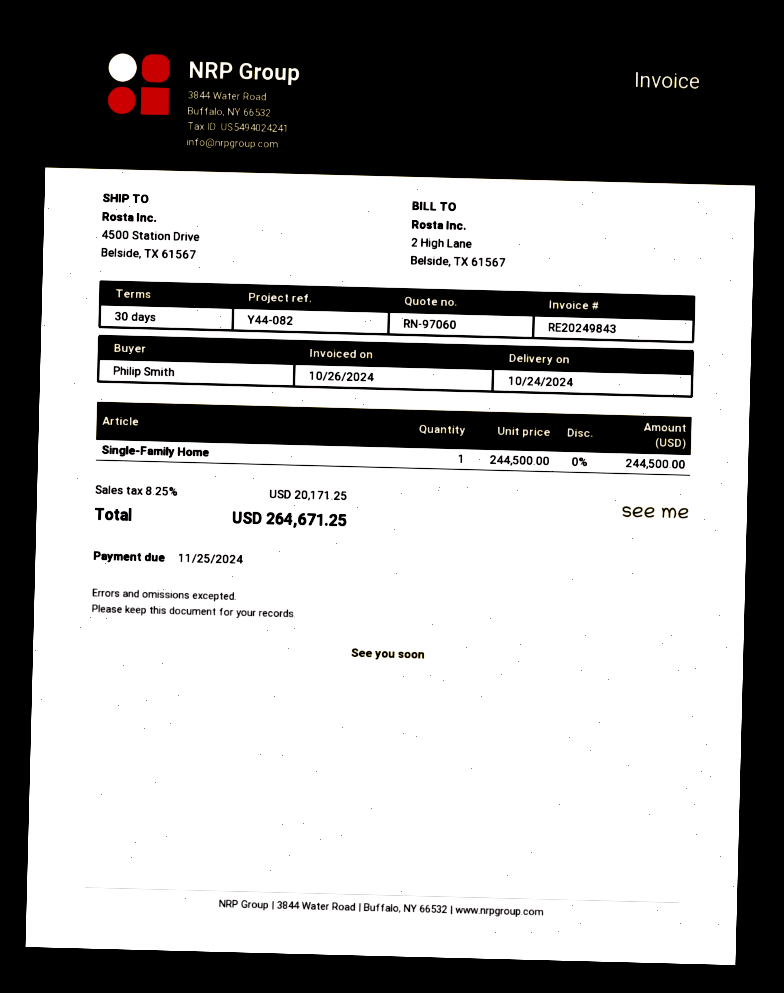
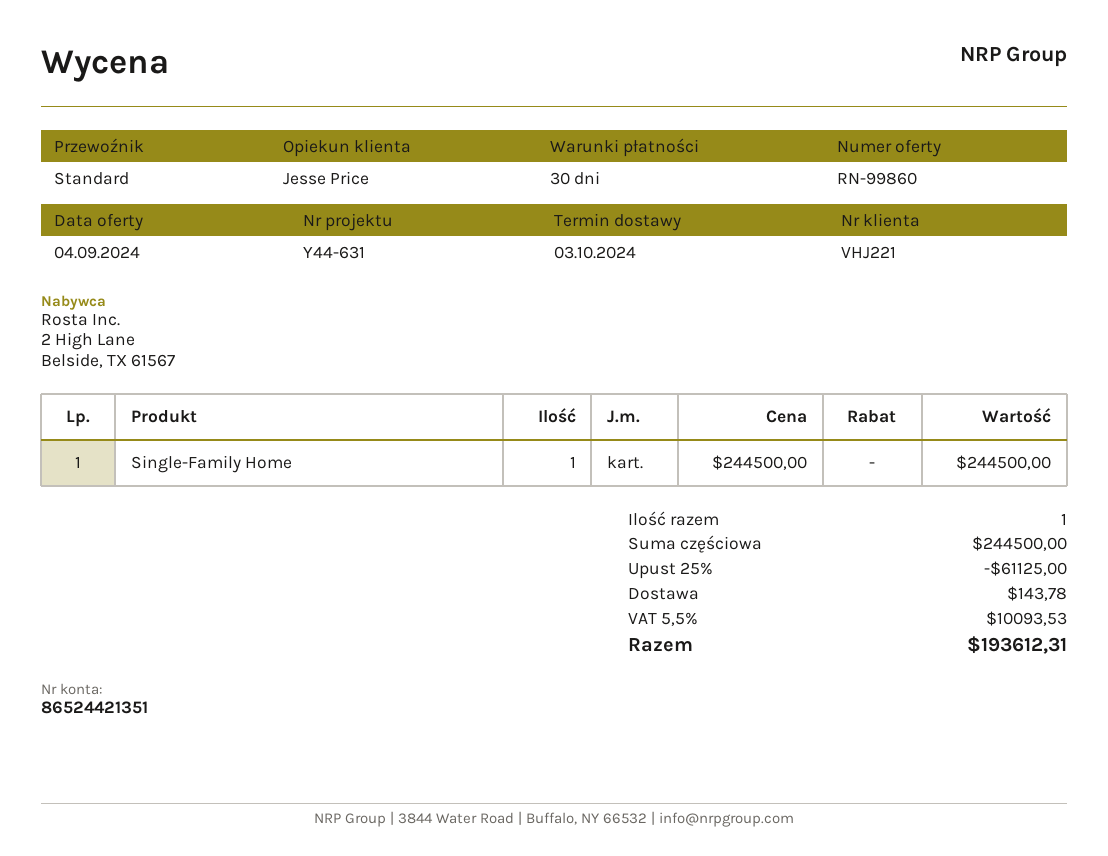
quote number: RN-97060 -> RN-99860
delivery date: 2024-10-24 -> 2024-10-03
reference: Y44-082 -> Y44-631
discount: none -> 25% = 61125.00
shipping: none -> 143.78
tax: 8.25% = 20171.25 -> 5.5% = 10093.53
total: 264671.25 -> 193612.31

